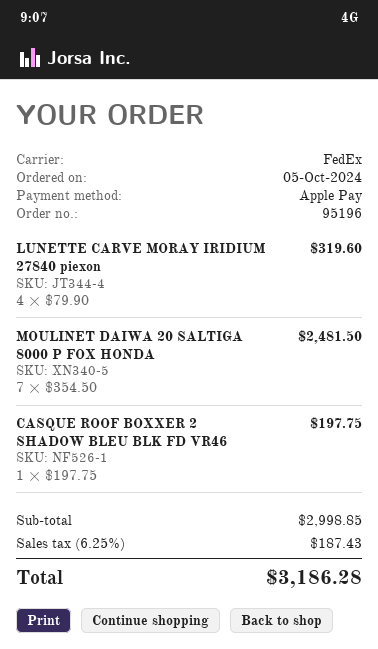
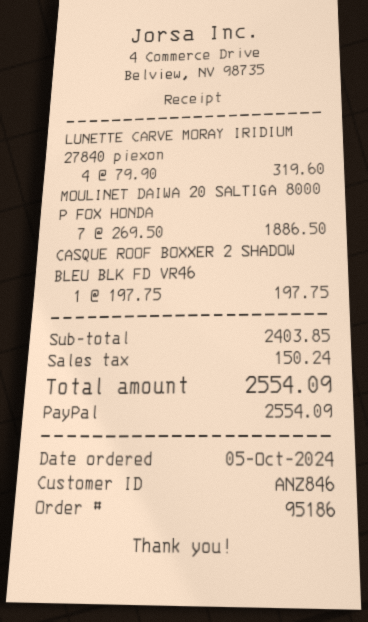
order number: 95196 -> 95186
payment method: Apple Pay -> PayPal
MOULINET DAIWA 20 SALTIGA 8000 P FOX HONDA: 7 x 354.50 = 2481.50 -> 7 x 269.50 = 1886.50
subtotal: 2998.85 -> 2403.85
tax: 187.43 -> 150.24
total: 3186.28 -> 2554.09

